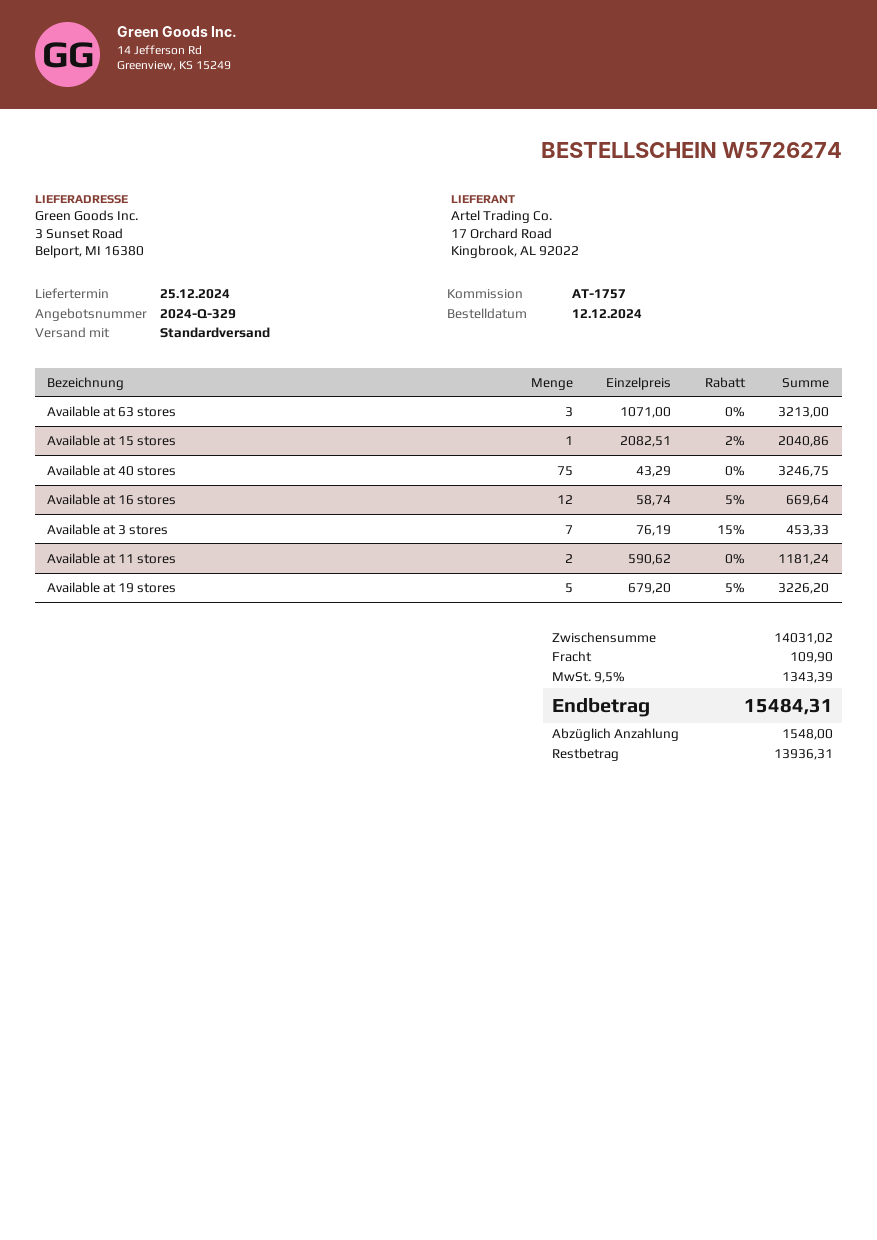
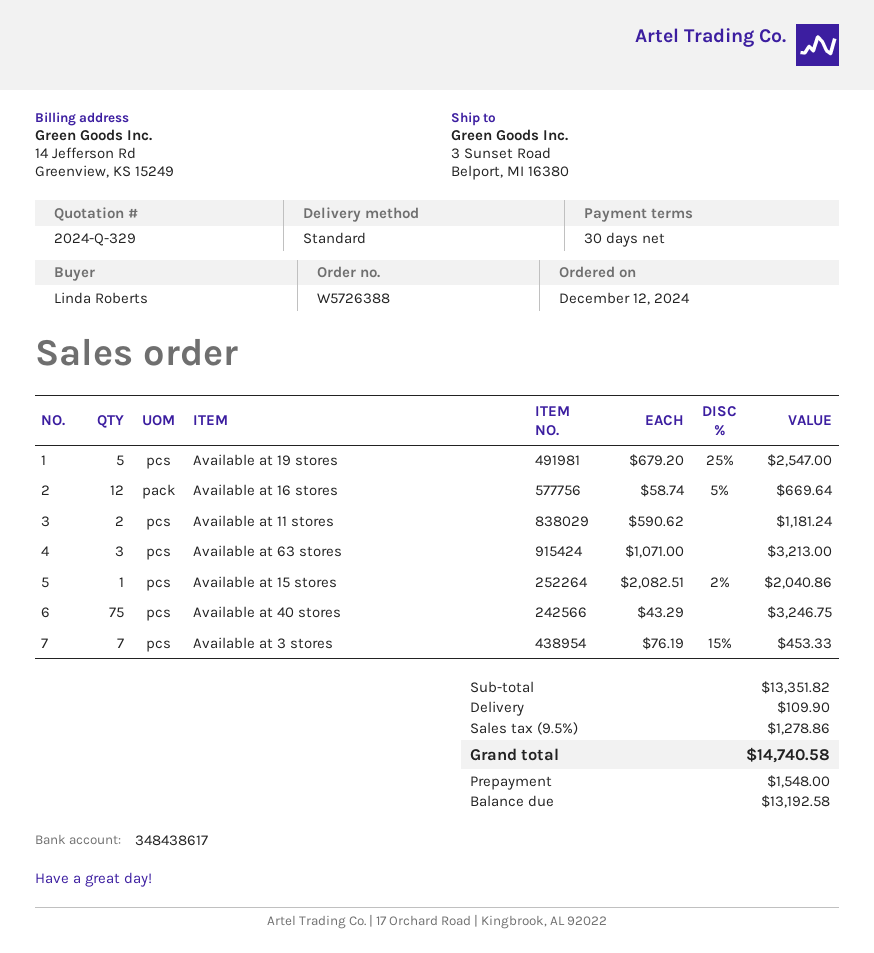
order number: W5726274 -> W5726388
Available at 19 stores: 5 x 679.20 - 5% = 3226.20 -> 5 x 679.20 - 25% = 2547.00
subtotal: 14031.02 -> 13351.82
tax: 9.5% = 1343.39 -> 9.5% = 1278.86
total: 15484.31 -> 14740.58
balance: 13936.31 -> 13192.58

